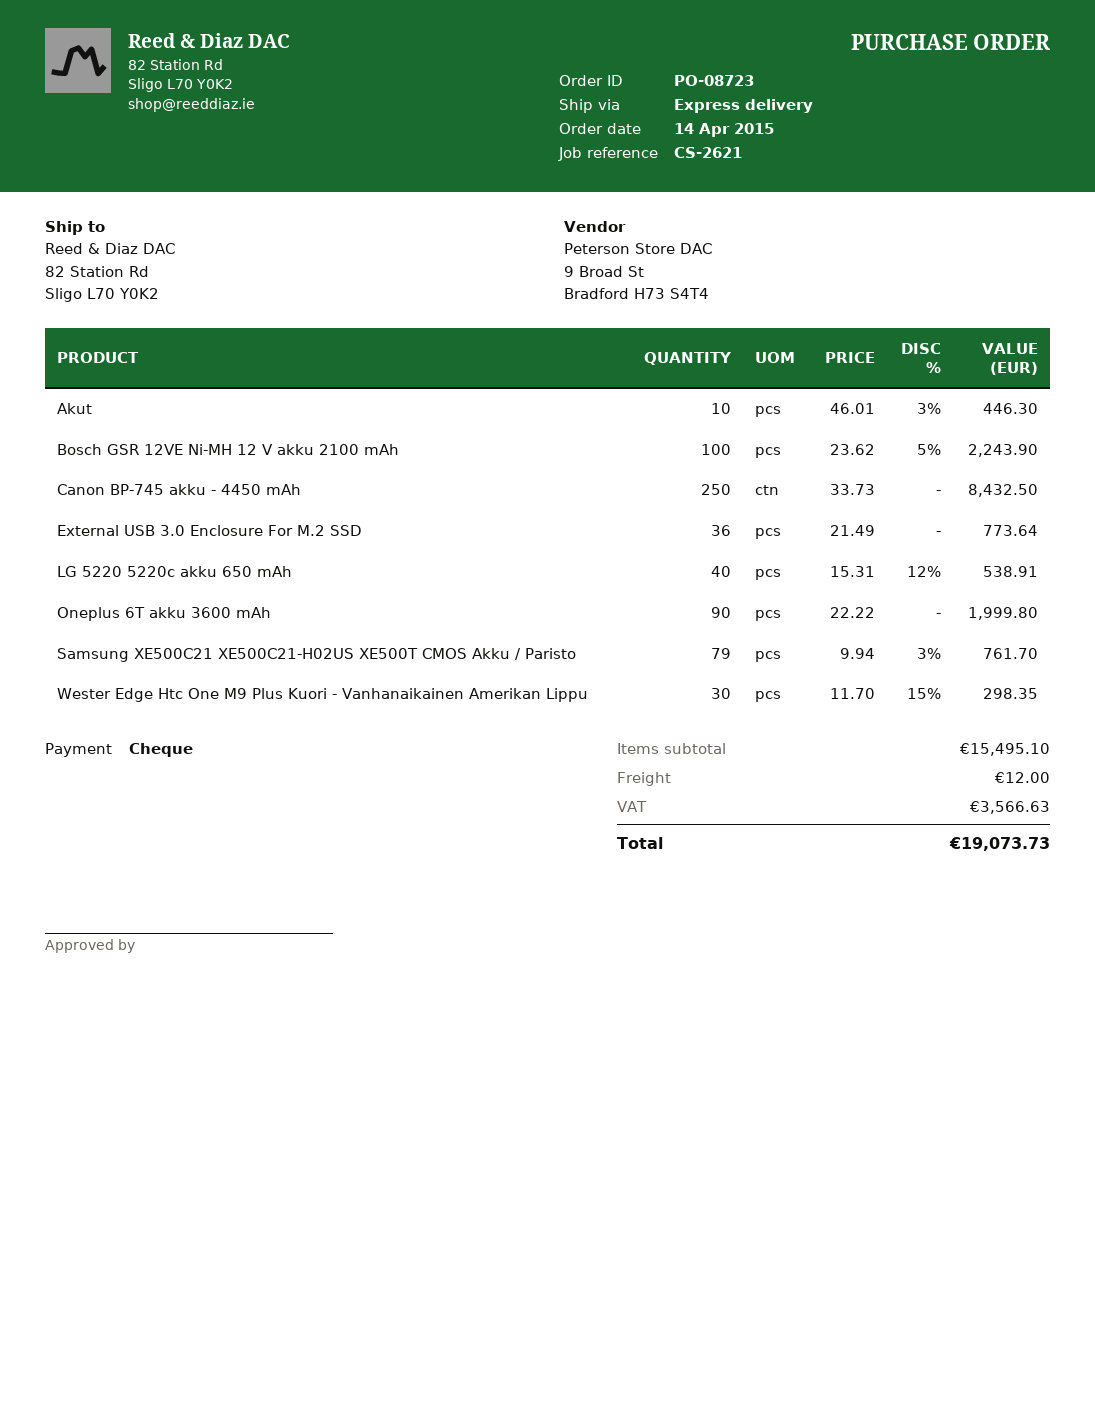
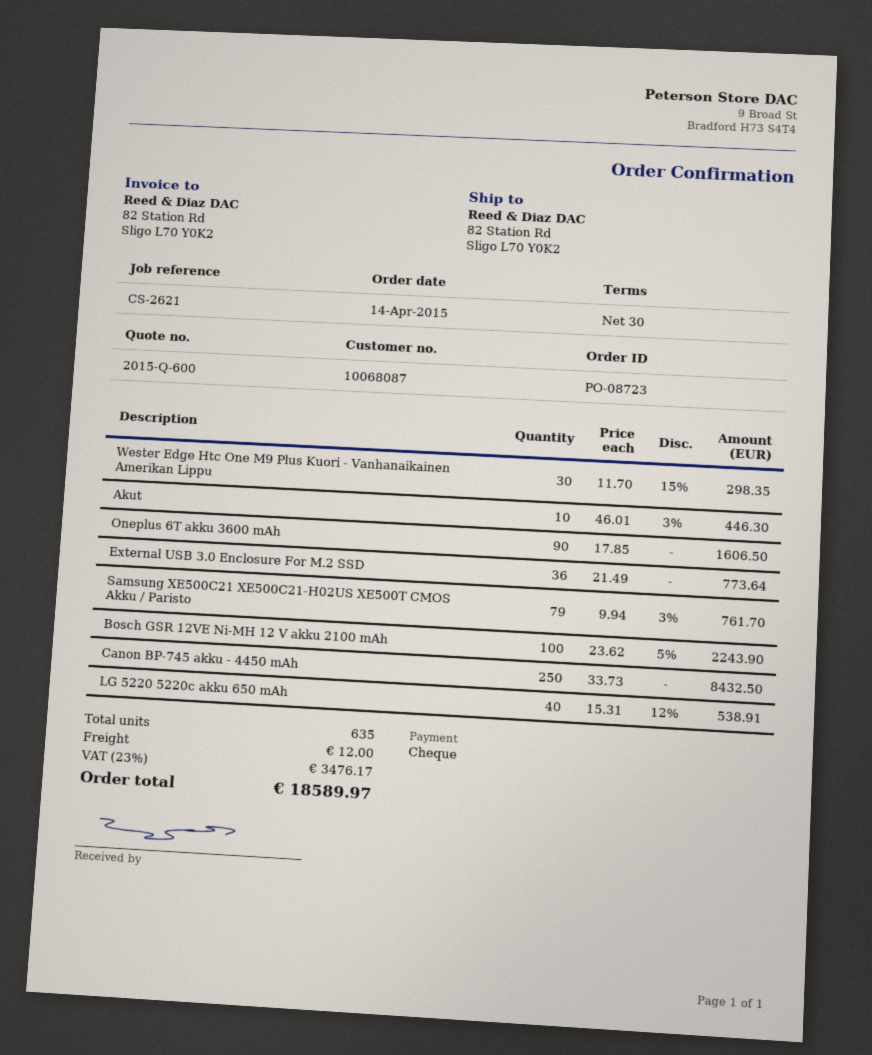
Oneplus 6T akku 3600 mAh: 90 x 22.22 = 1999.80 -> 90 x 17.85 = 1606.50
tax: 3566.63 -> 3476.17
total: 19073.73 -> 18589.97

